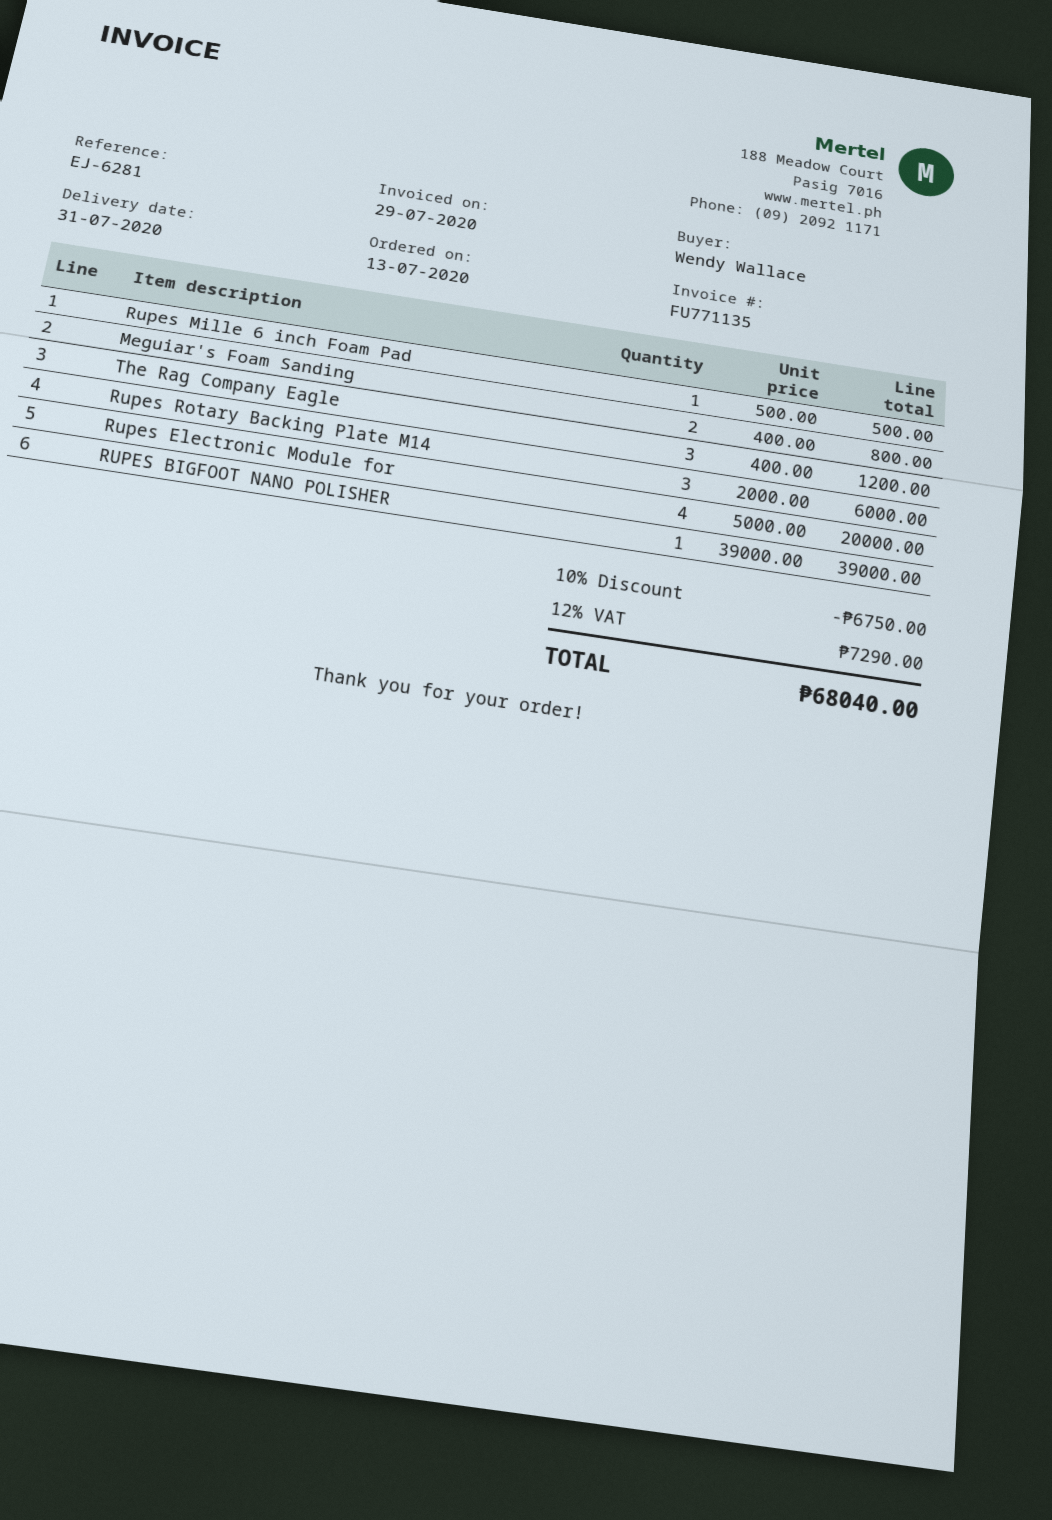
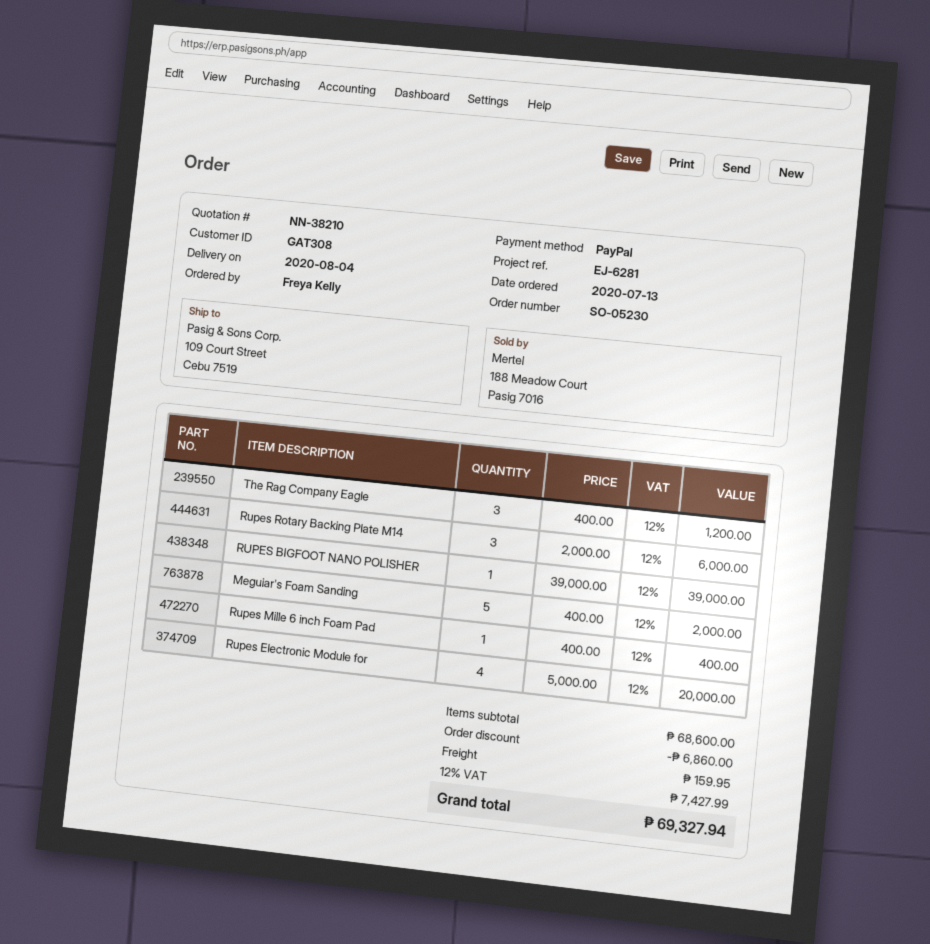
delivery date: 2020-07-31 -> 2020-08-04
ordered by: Wendy Wallace -> Freya Kelly
Rupes Mille 6 inch Foam Pad: 1 x 500.00 = 500.00 -> 1 x 400.00 = 400.00
Meguiar's Foam Sanding: 2 x 400.00 = 800.00 -> 5 x 400.00 = 2000.00
discount: 6750.00 -> 6860.00
shipping: none -> 159.95
tax: 12% = 7290.00 -> 12% = 7427.99
total: 68040.00 -> 69327.94

